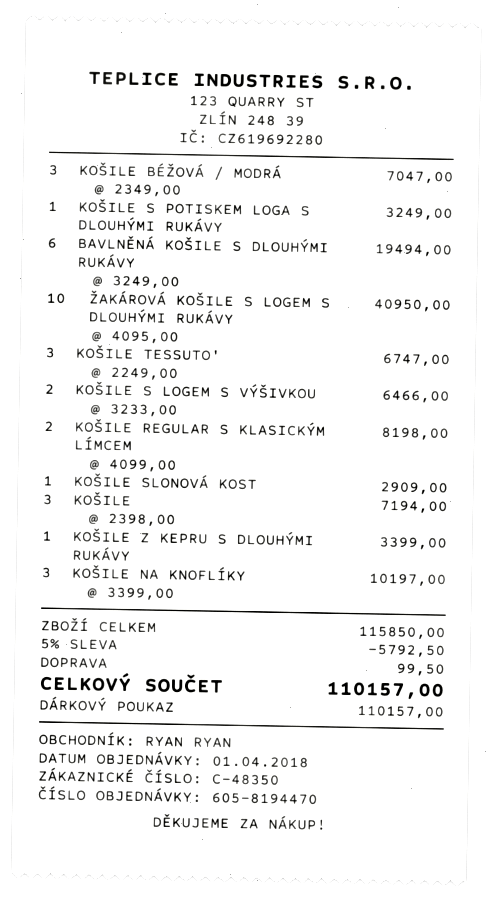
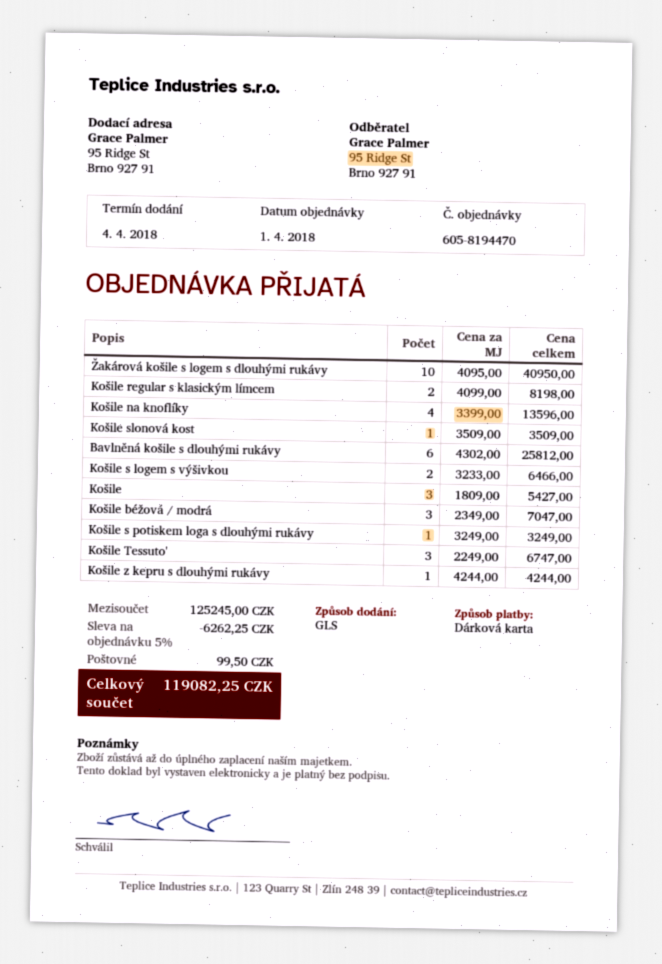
BAVLNĚNÁ KOŠILE S DLOUHÝMI RUKÁVY: 6 x 3249.00 = 19494.00 -> 6 x 4302.00 = 25812.00
KOŠILE SLONOVÁ KOST: 1 x 2909.00 = 2909.00 -> 1 x 3509.00 = 3509.00
KOŠILE: 3 x 2398.00 = 7194.00 -> 3 x 1809.00 = 5427.00
KOŠILE Z KEPRU S DLOUHÝMI RUKÁVY: 1 x 3399.00 = 3399.00 -> 1 x 4244.00 = 4244.00
KOŠILE NA KNOFLÍKY: 3 x 3399.00 = 10197.00 -> 4 x 3399.00 = 13596.00
subtotal: 115850.00 -> 125245.00
discount: 5% = 5792.50 -> 5% = 6262.25
total: 110157.00 -> 119082.25

